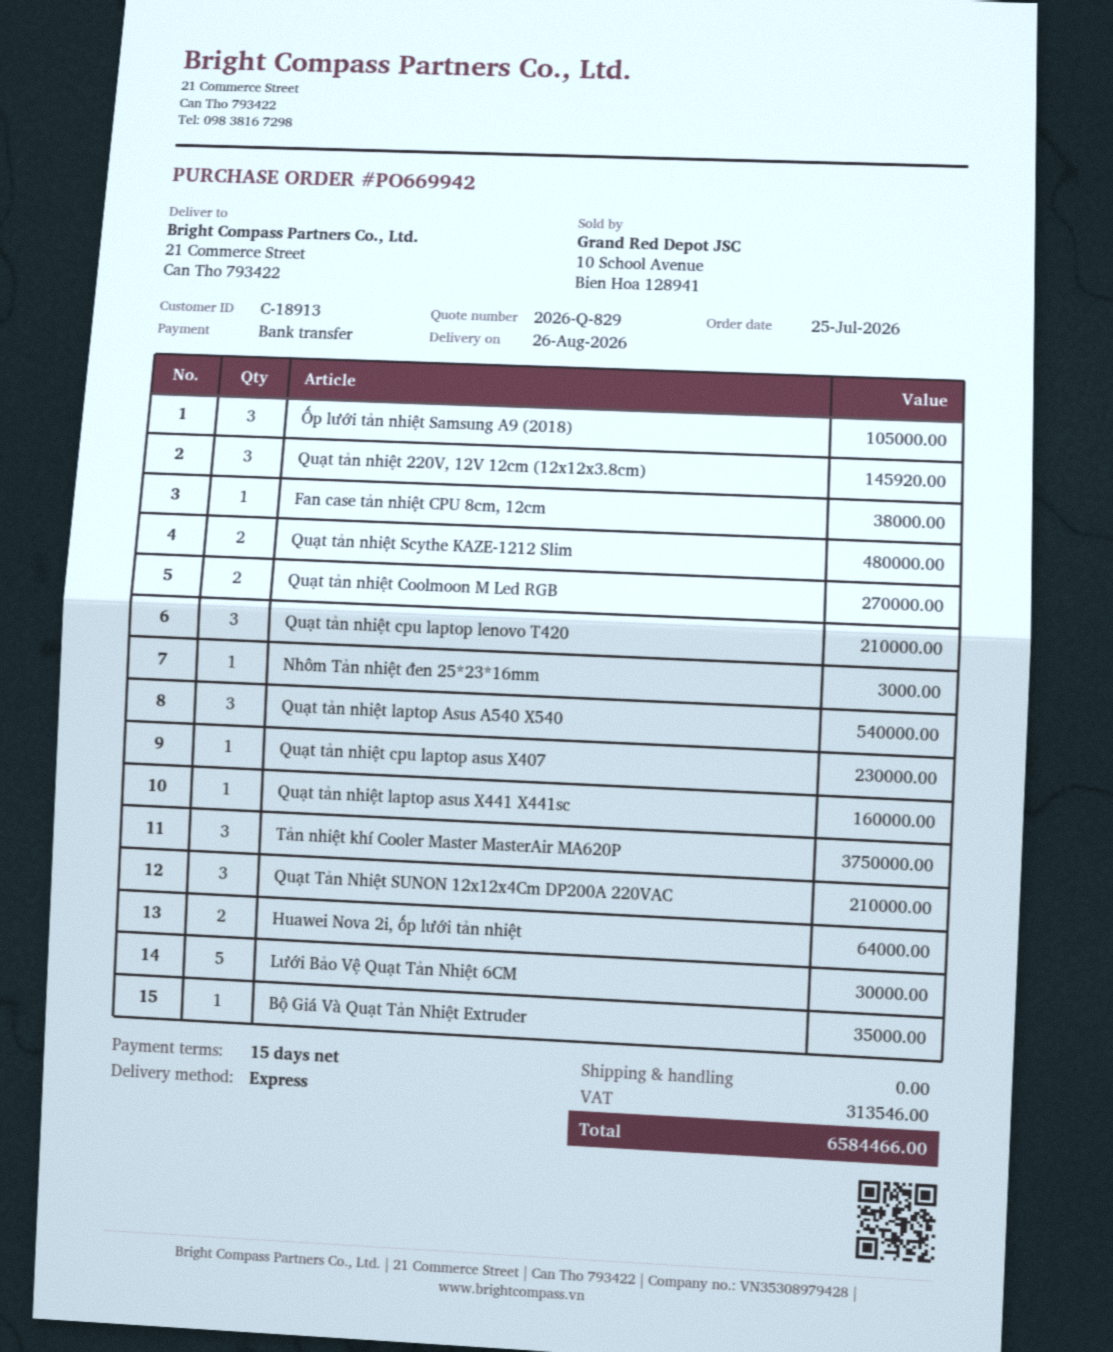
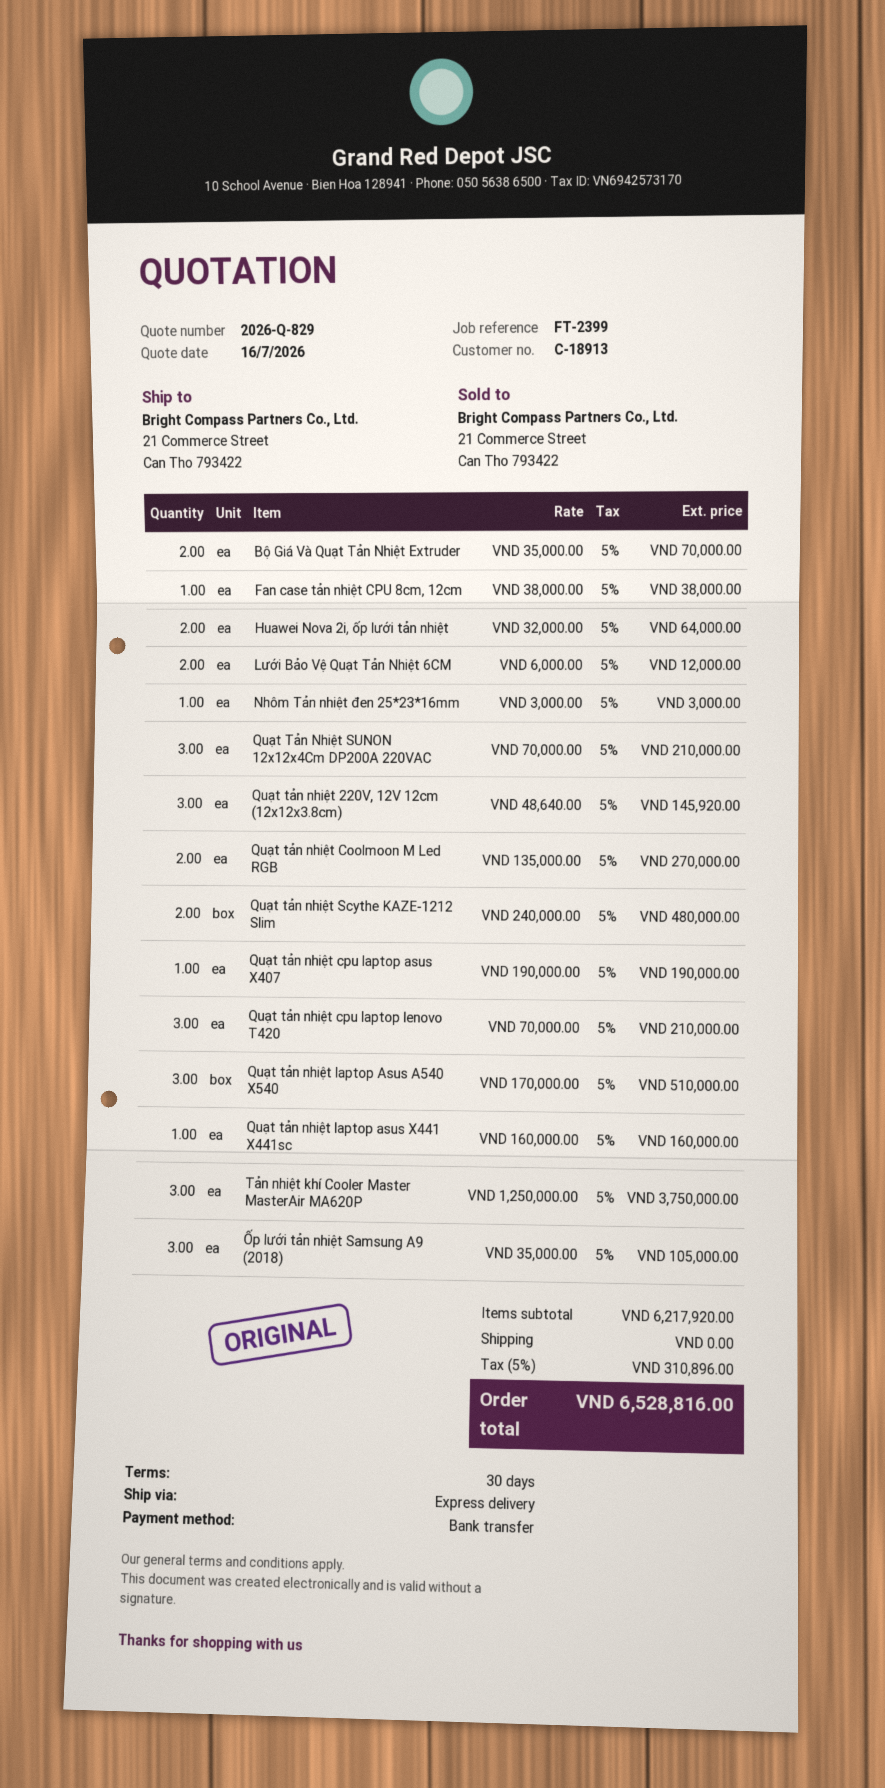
payment terms: 15 days -> 30 days
Quạt tản nhiệt laptop Asus A540 X540: 3 for 540000.00 -> 3 for 510000.00
Quạt tản nhiệt cpu laptop asus X407: 1 for 230000.00 -> 1 for 190000.00
Lưới Bảo Vệ Quạt Tản Nhiệt 6CM: 5 for 30000.00 -> 2 for 12000.00
Bộ Giá Và Quạt Tản Nhiệt Extruder: 1 for 35000.00 -> 2 for 70000.00
tax: 313546.00 -> 310896.00
total: 6584466.00 -> 6528816.00

